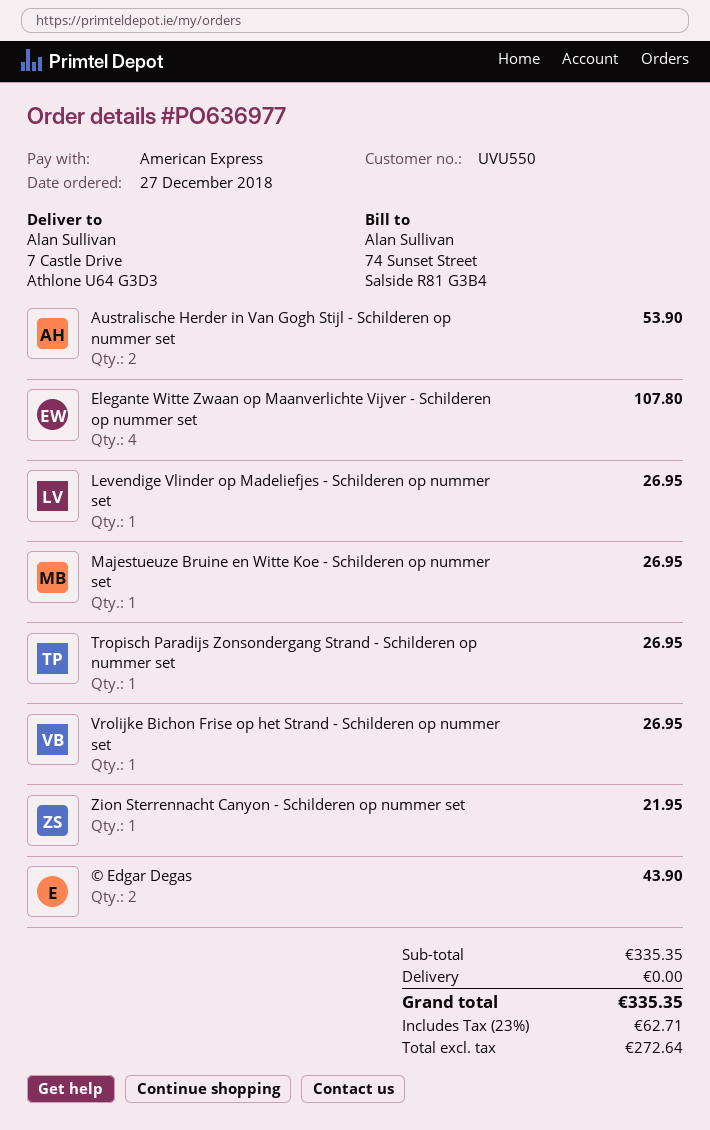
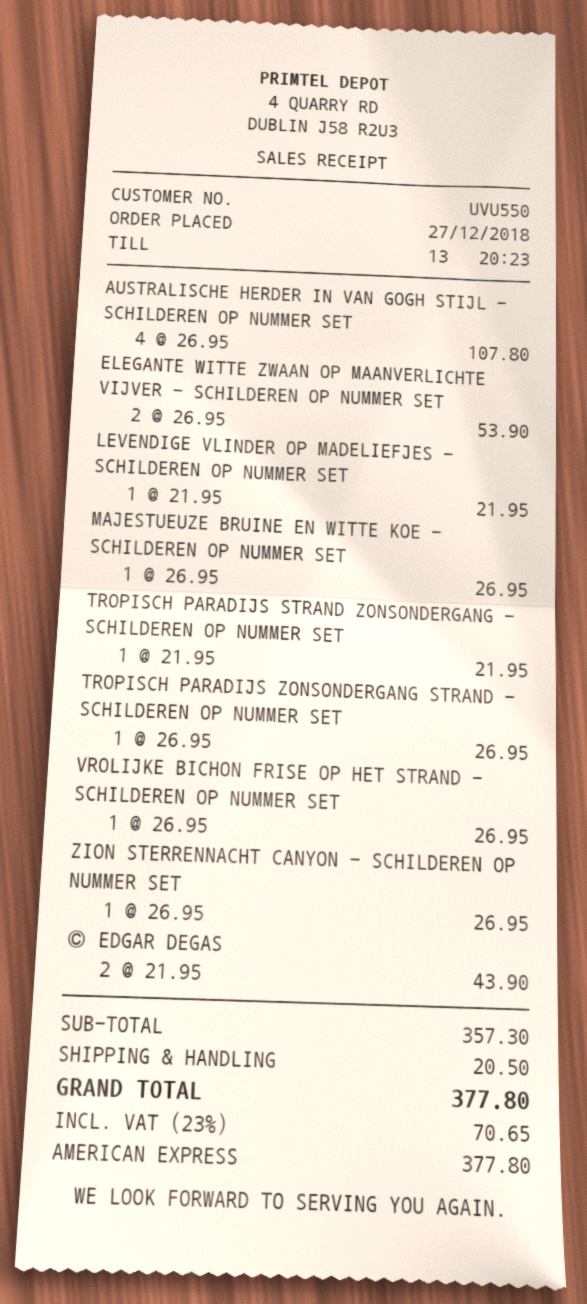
Australische Herder in Van Gogh Stijl - Schilderen op nummer set: 2 for 53.90 -> 4 for 107.80
Elegante Witte Zwaan op Maanverlichte Vijver - Schilderen op nummer set: 4 for 107.80 -> 2 for 53.90
Levendige Vlinder op Madeliefjes - Schilderen op nummer set: 1 for 26.95 -> 1 for 21.95
Zion Sterrennacht Canyon - Schilderen op nummer set: 1 for 21.95 -> 1 for 26.95
TROPISCH PARADIJS STRAND ZONSONDERGANG - SCHILDEREN OP NUMMER SET: none -> 1 for 21.95
subtotal: 335.35 -> 357.30
shipping: 0.00 -> 20.50
tax: 23% = 62.71 -> 23% = 70.65
total: 335.35 -> 377.80

